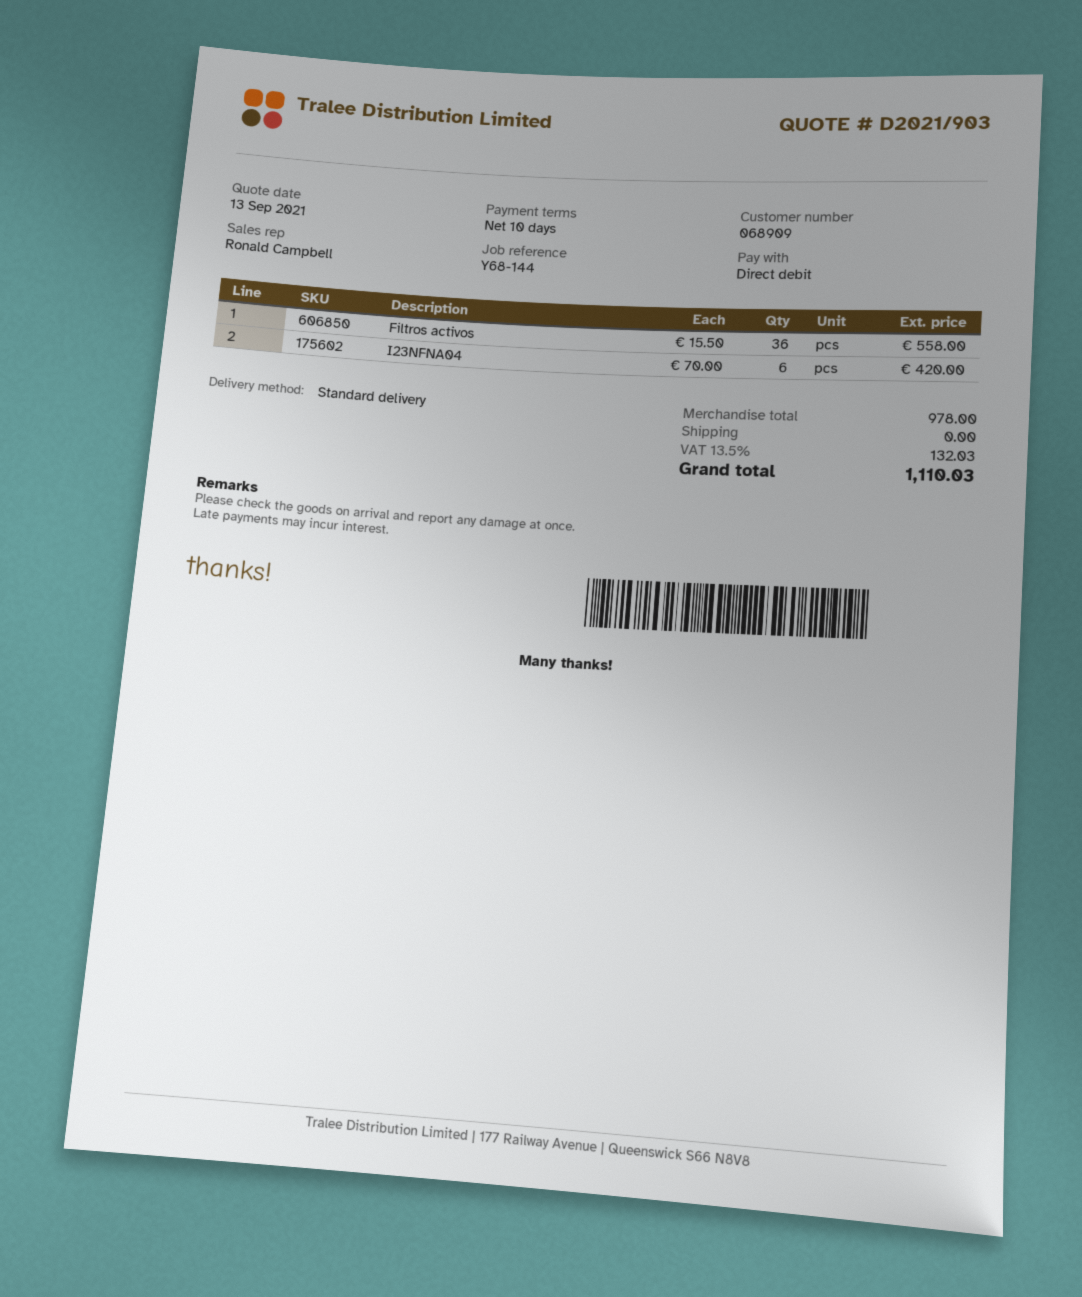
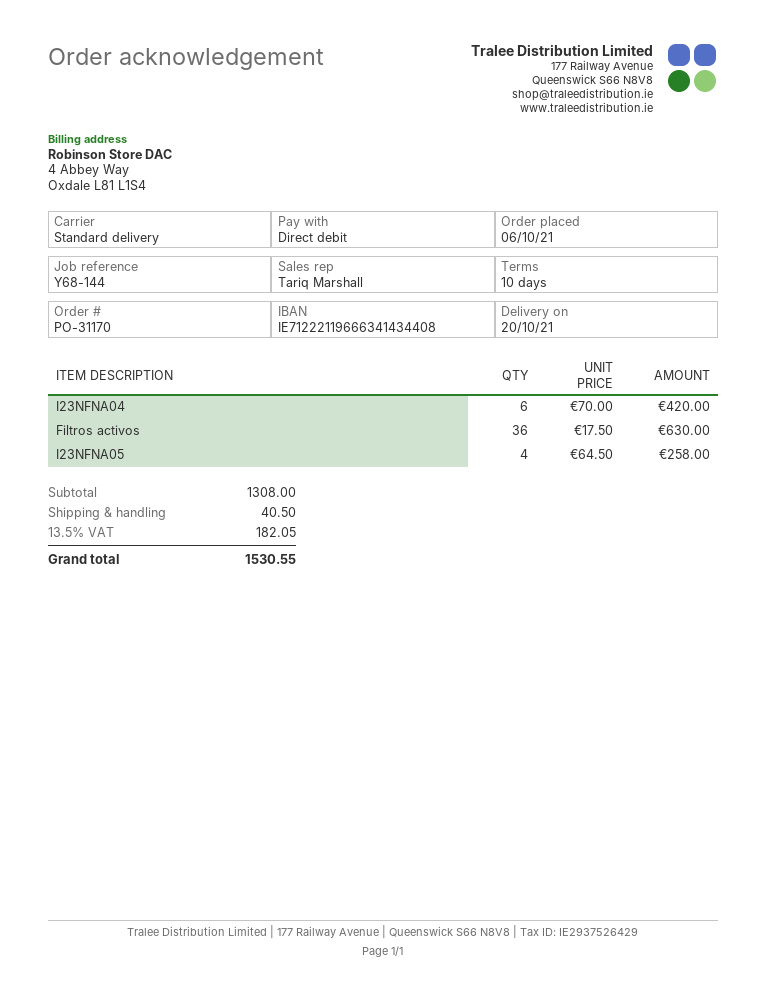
sales rep: Ronald Campbell -> Tariq Marshall
Filtros activos: 36 x 15.50 = 558.00 -> 36 x 17.50 = 630.00
I23NFNA05: none -> 4 x 64.50 = 258.00
subtotal: 978.00 -> 1308.00
shipping: 0.00 -> 40.50
tax: 13.5% = 132.03 -> 13.5% = 182.05
total: 1110.03 -> 1530.55

